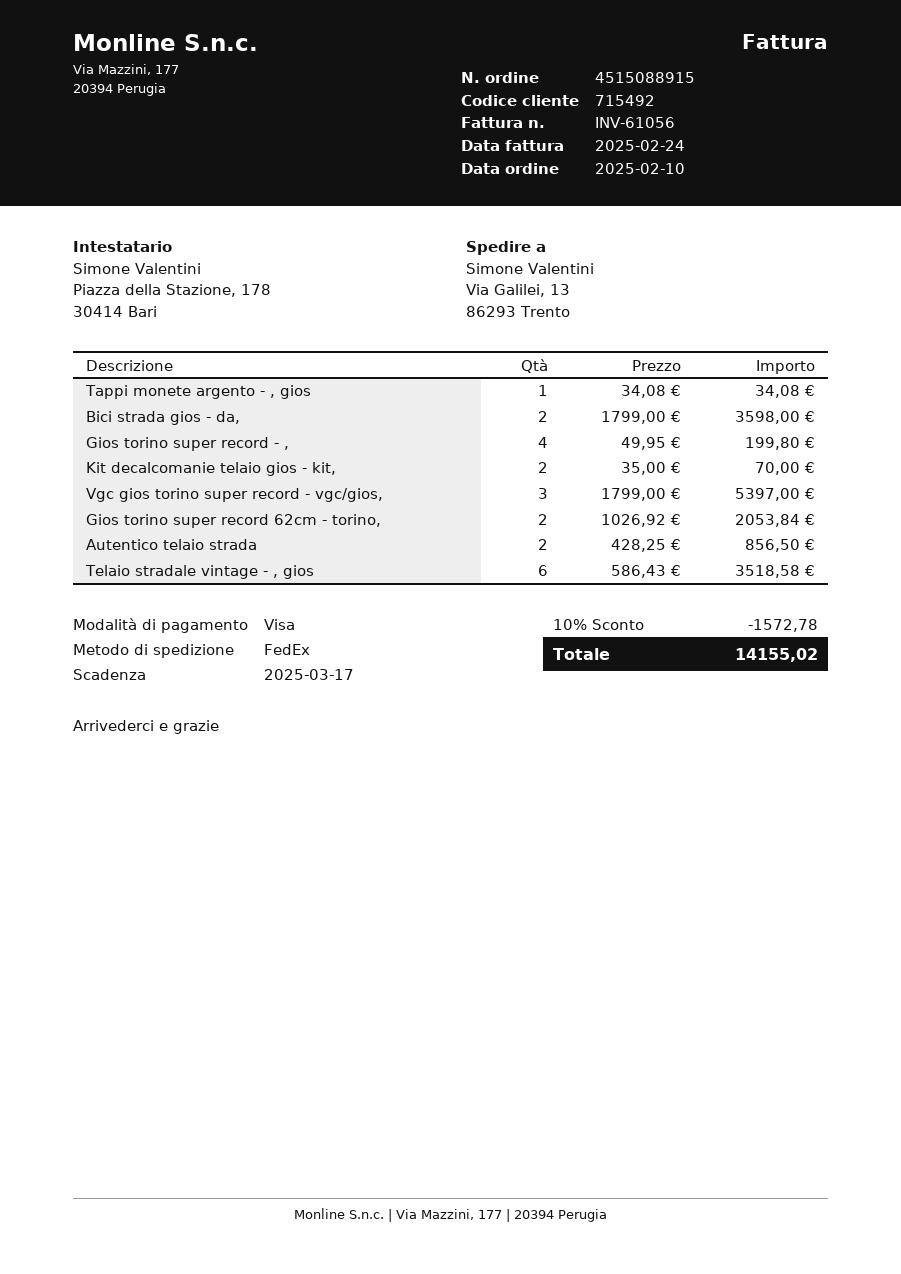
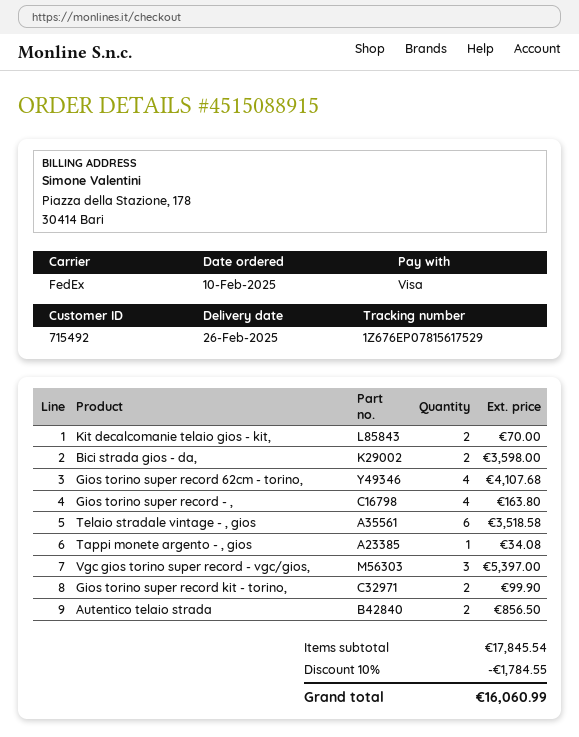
Gios torino super record - ,: 4 for 199.80 -> 4 for 163.80
Gios torino super record 62cm - torino,: 2 for 2053.84 -> 4 for 4107.68
Gios torino super record kit - torino,: none -> 2 for 99.90
discount: 10% = 1572.78 -> 10% = 1784.55
total: 14155.02 -> 16060.99

